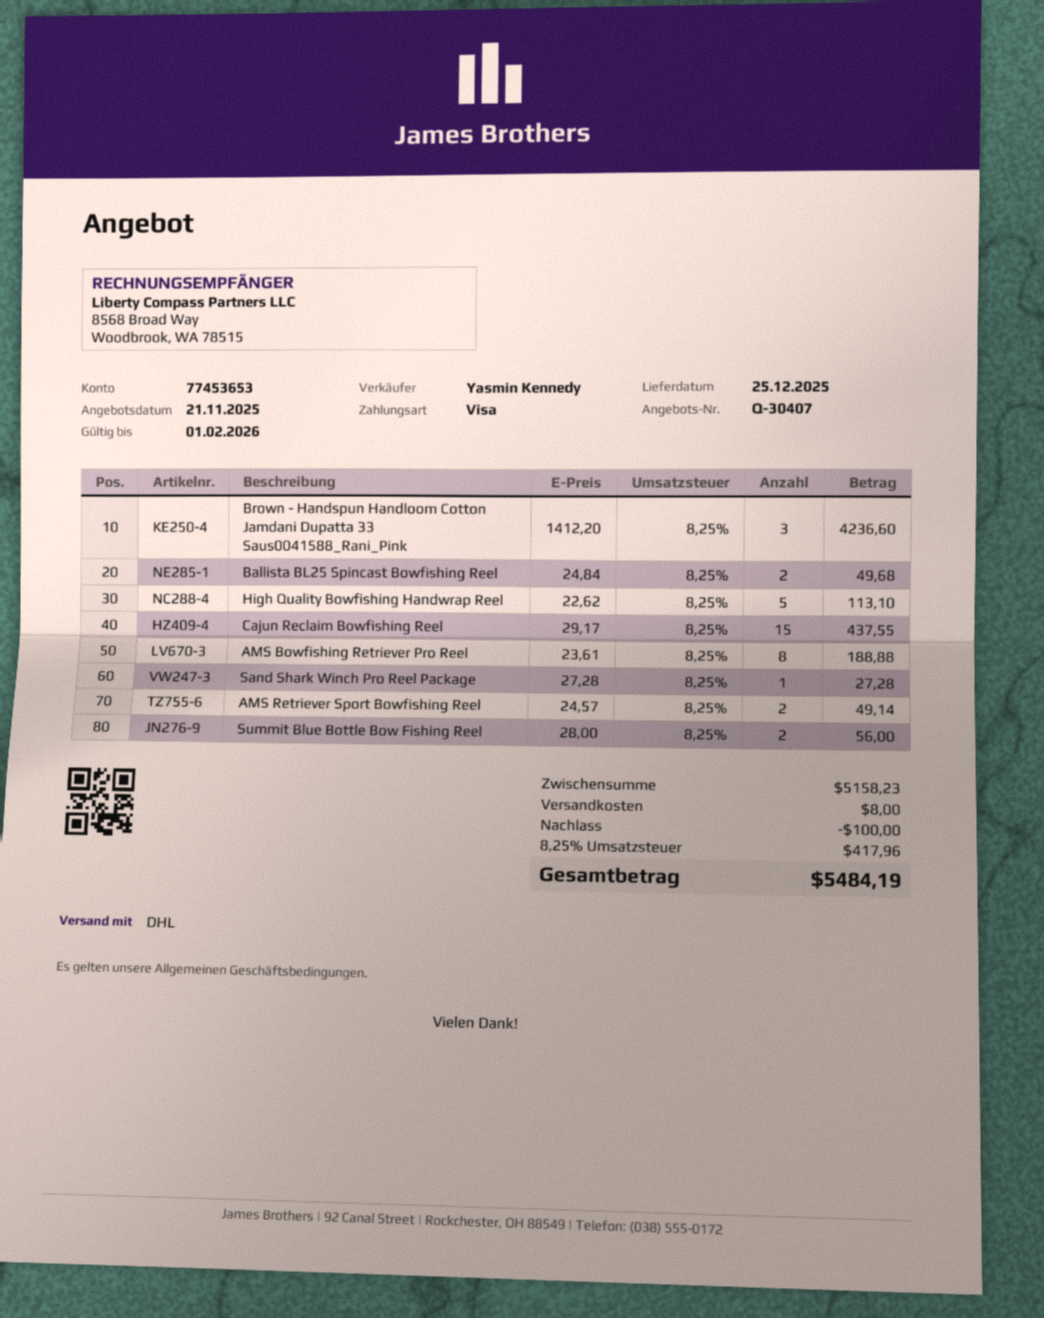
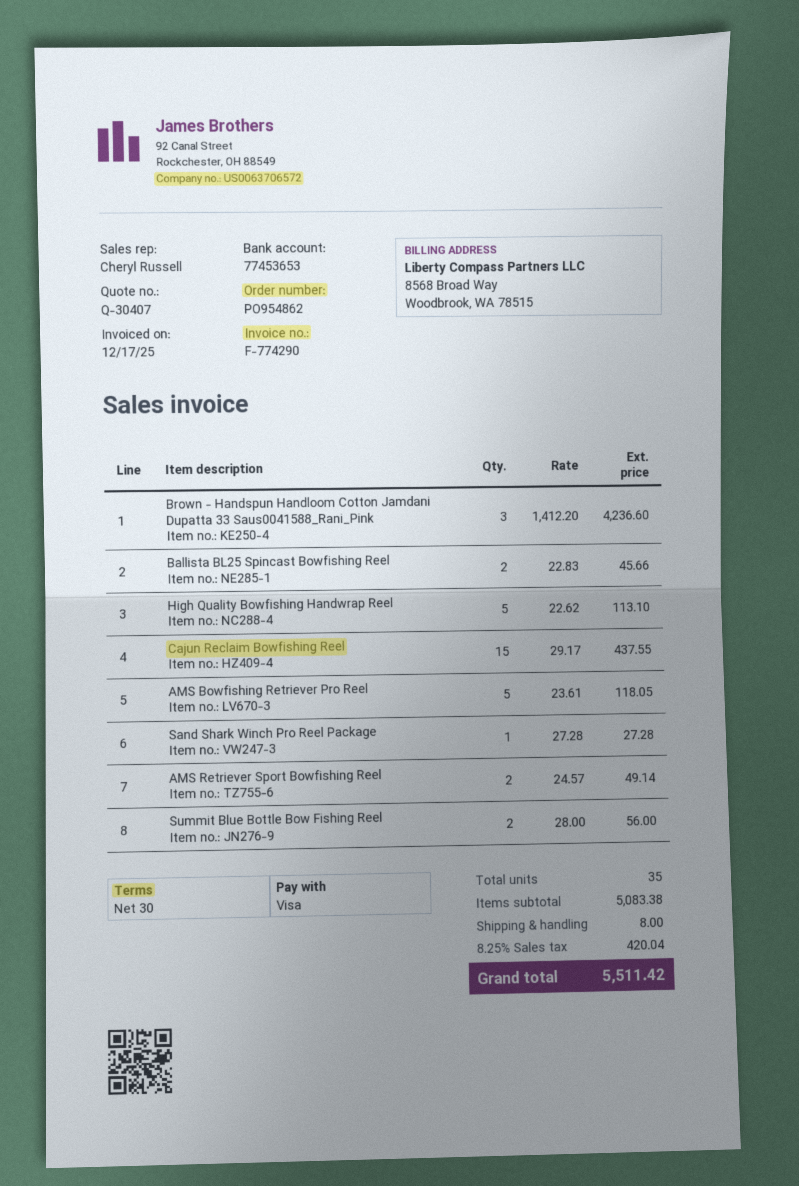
sales rep: Yasmin Kennedy -> Cheryl Russell
Ballista BL25 Spincast Bowfishing Reel: 2 x 24.84 = 49.68 -> 2 x 22.83 = 45.66
AMS Bowfishing Retriever Pro Reel: 8 x 23.61 = 188.88 -> 5 x 23.61 = 118.05
subtotal: 5158.23 -> 5083.38
discount: 100.00 -> none
tax: 8.25% = 417.96 -> 8.25% = 420.04
total: 5484.19 -> 5511.42

